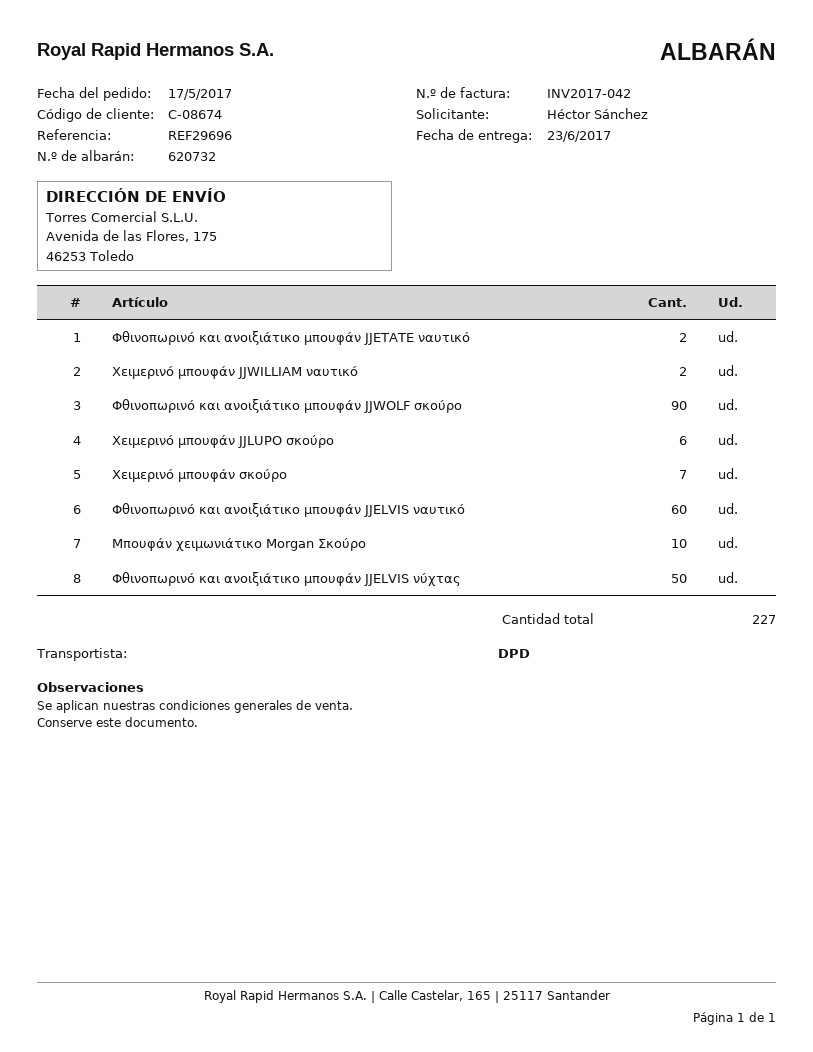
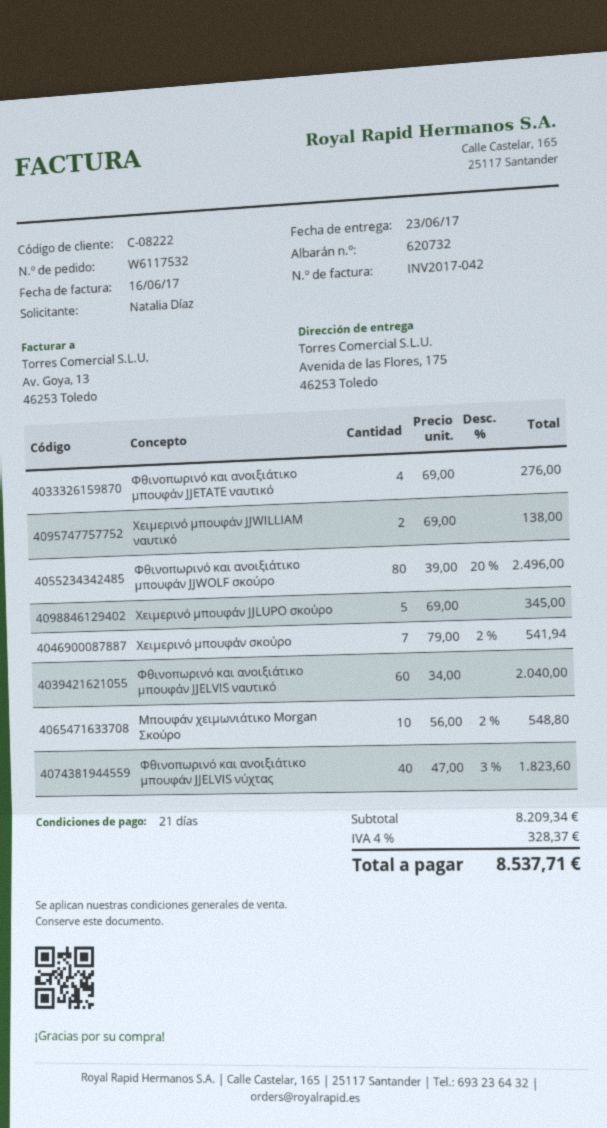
customer number: C-08674 -> C-08222
ordered by: Héctor Sánchez -> Natalia Díaz
Φθινοπωρινό και ανοιξιάτικο μπουφάν JJETATE ναυτικό: 2 -> 4
Φθινοπωρινό και ανοιξιάτικο μπουφάν JJWOLF σκούρο: 90 -> 80
Χειμερινό μπουφάν JJLUPO σκούρο: 6 -> 5
Φθινοπωρινό και ανοιξιάτικο μπουφάν JJELVIS νύχτας: 50 -> 40

